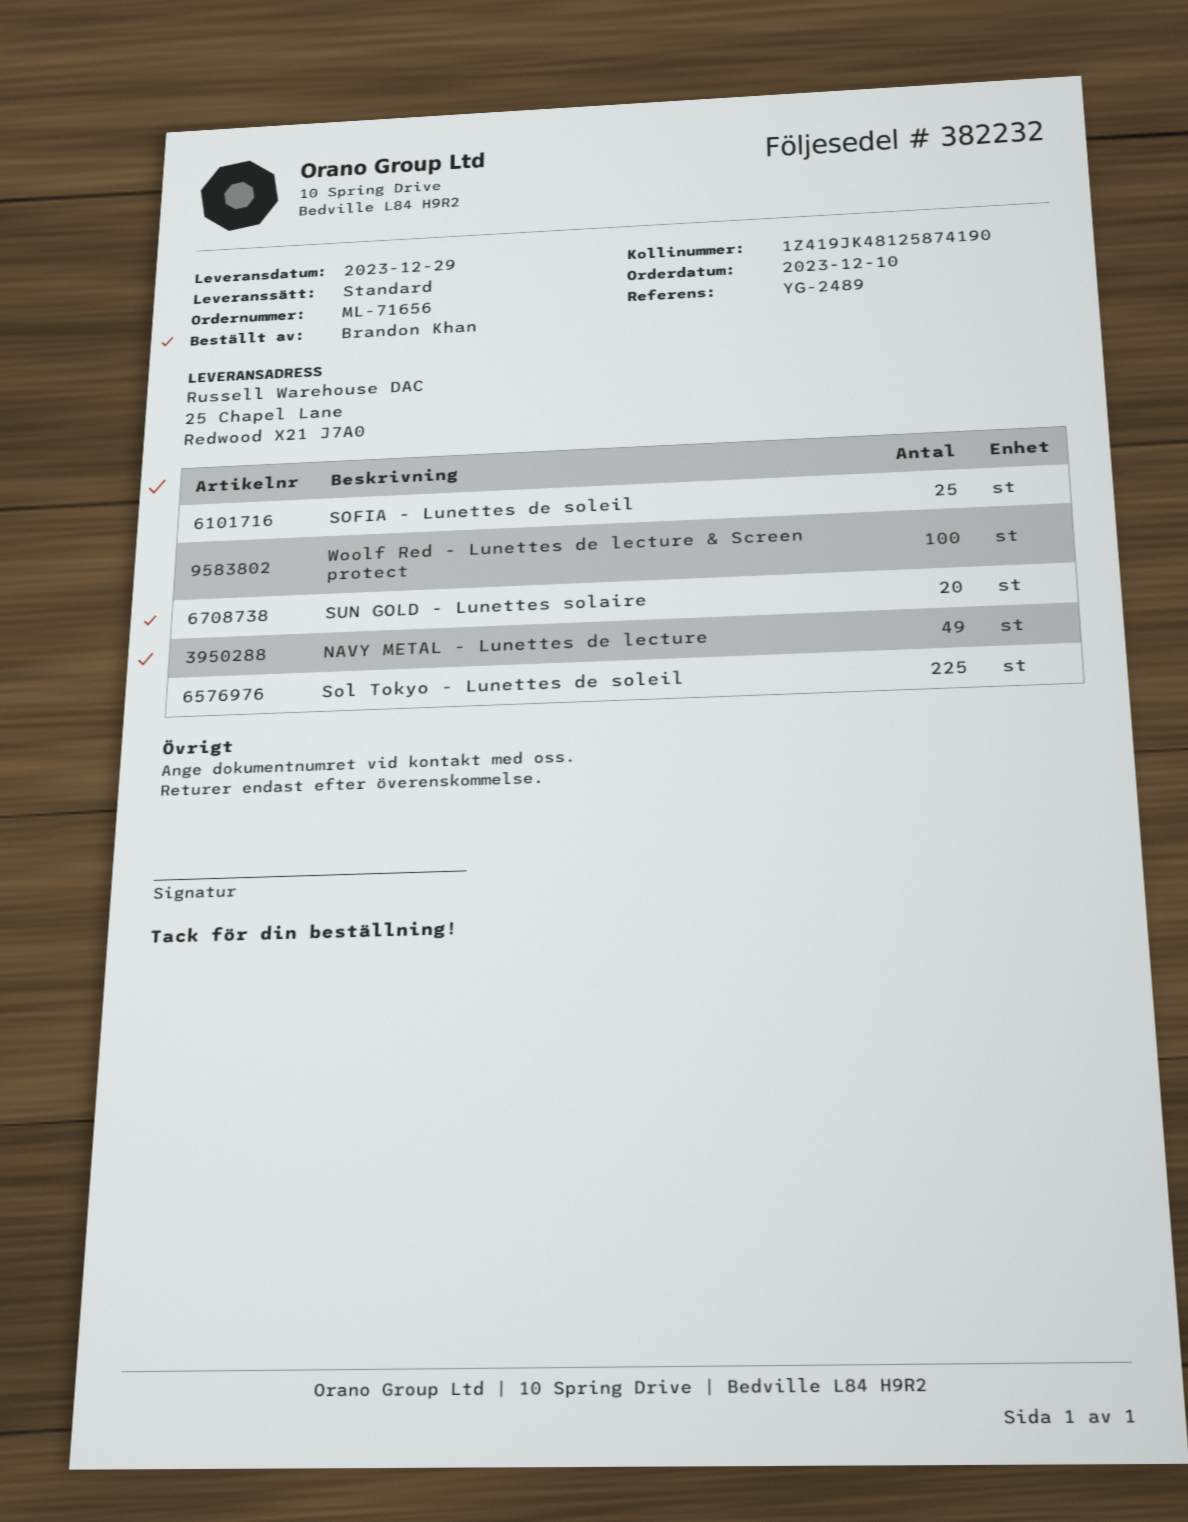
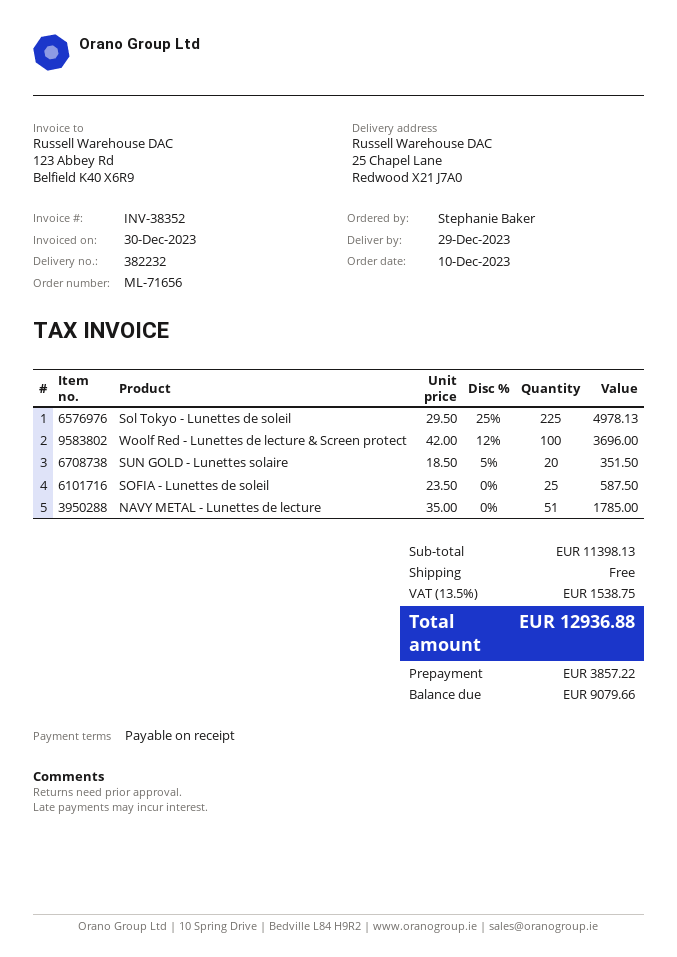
ordered by: Brandon Khan -> Stephanie Baker
NAVY METAL - Lunettes de lecture: 49 -> 51

